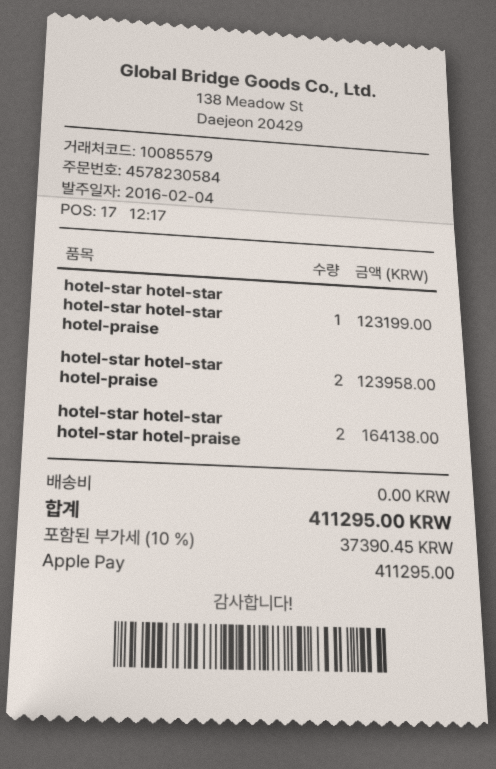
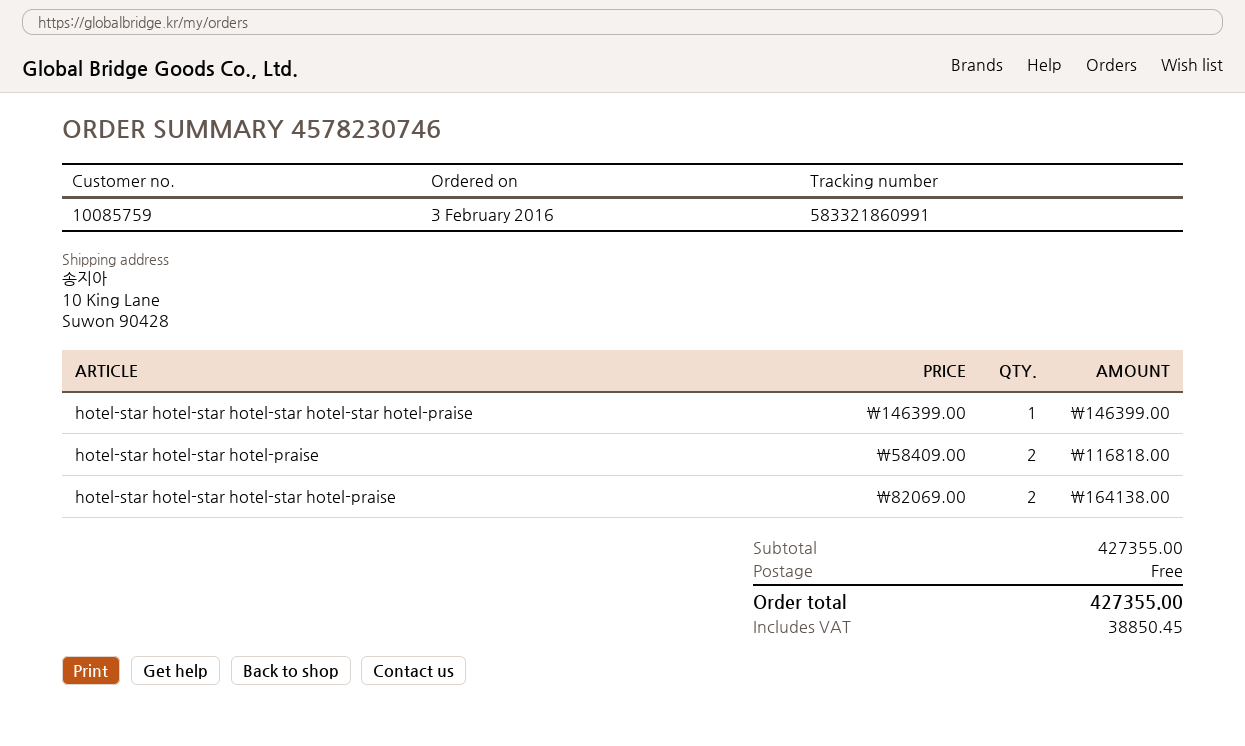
order number: 4578230584 -> 4578230746
order date: 2016-02-04 -> 2016-02-03
customer number: 10085579 -> 10085759
hotel-star hotel-star hotel-star hotel-star hotel-praise: 1 for 123199.00 -> 1 for 146399.00
hotel-star hotel-star hotel-praise: 2 for 123958.00 -> 2 for 116818.00
tax: 37390.45 -> 38850.45
total: 411295.00 -> 427355.00

